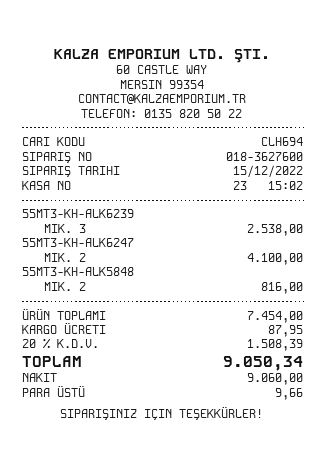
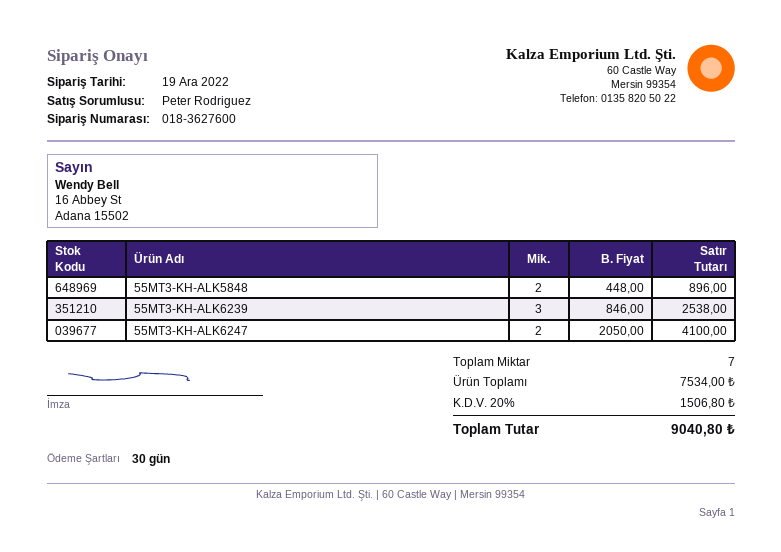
order date: 2022-12-15 -> 2022-12-19
55MT3-KH-ALK5848: 2 for 816.00 -> 2 for 896.00
subtotal: 7454.00 -> 7534.00
shipping: 87.95 -> none
tax: 20% = 1508.39 -> 20% = 1506.80
total: 9050.34 -> 9040.80

